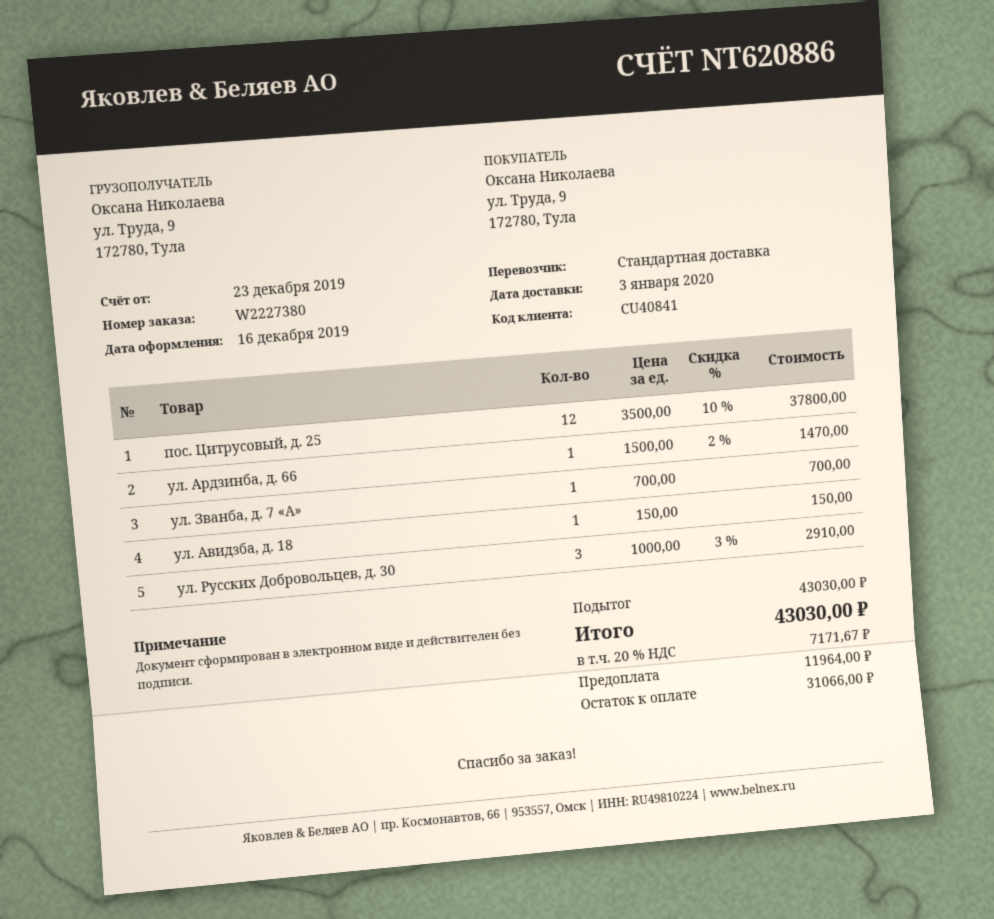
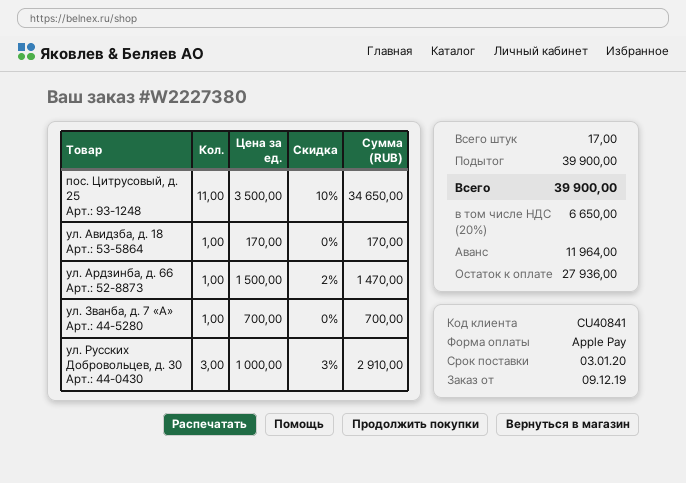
order date: 2019-12-16 -> 2019-12-09
пос. Цитрусовый, д. 25: 12 x 3500.00 - 10% = 37800.00 -> 11 x 3500.00 - 10% = 34650.00
ул. Авидзба, д. 18: 1 x 150.00 = 150.00 -> 1 x 170.00 = 170.00
subtotal: 43030.00 -> 39900.00
tax: 20% = 7171.67 -> 20% = 6650.00
total: 43030.00 -> 39900.00
balance: 31066.00 -> 27936.00

